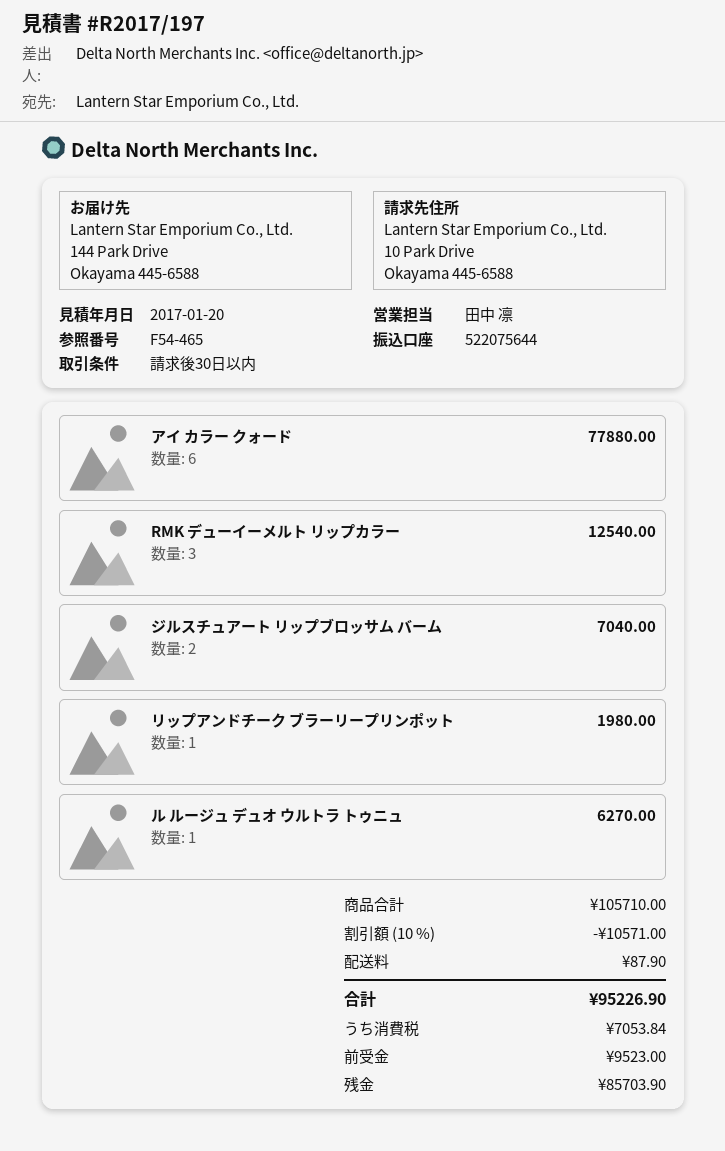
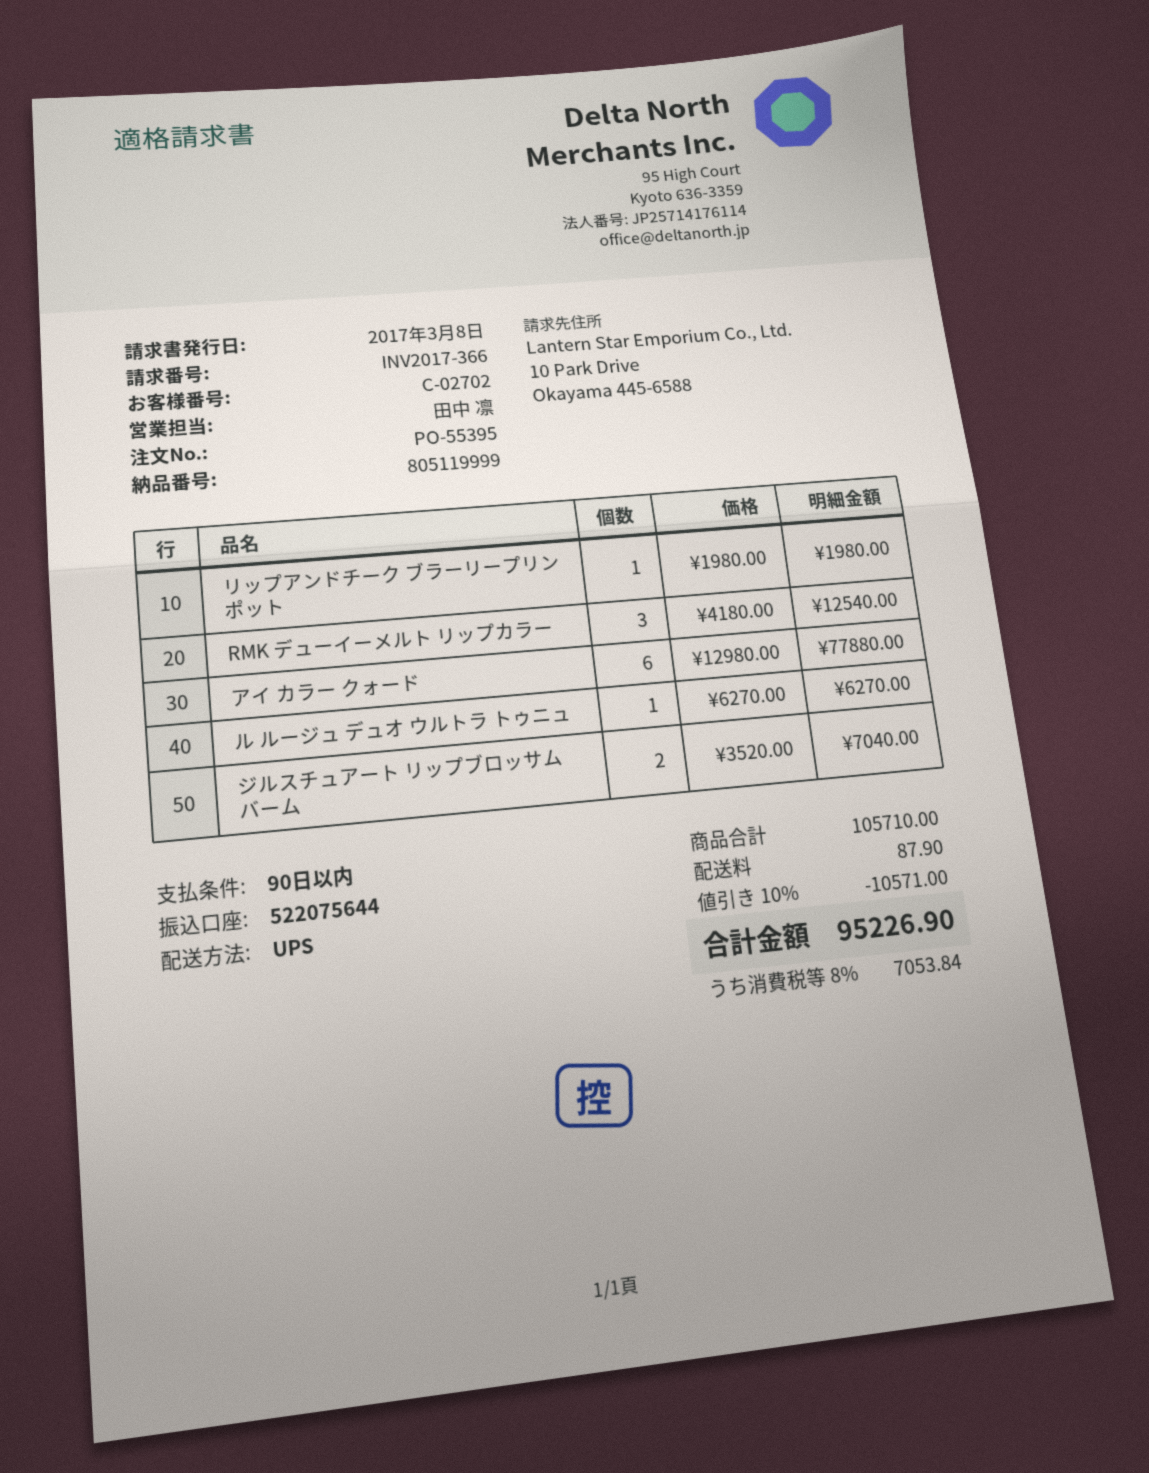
payment terms: 30 days -> 90 days

